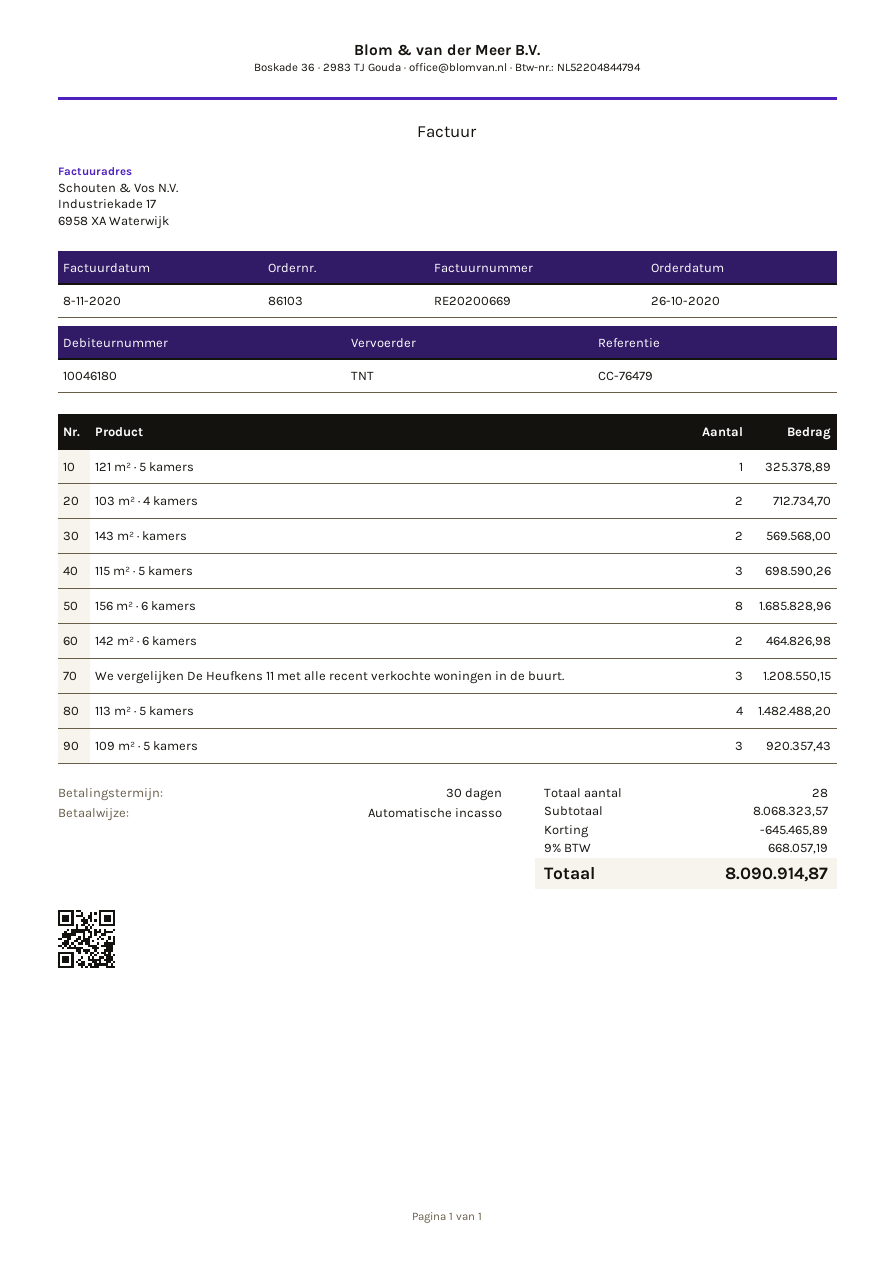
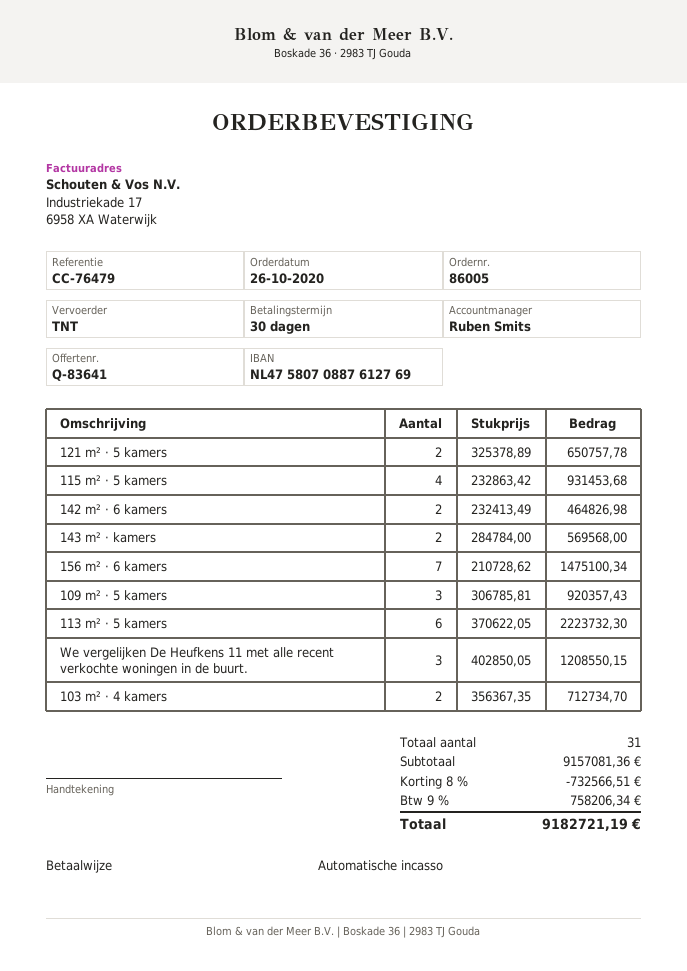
order number: 86103 -> 86005
121 m² · 5 kamers: 1 for 325378.89 -> 2 for 650757.78
115 m² · 5 kamers: 3 for 698590.26 -> 4 for 931453.68
156 m² · 6 kamers: 8 for 1685828.96 -> 7 for 1475100.34
113 m² · 5 kamers: 4 for 1482488.20 -> 6 for 2223732.30
total quantity: 28 -> 31
subtotal: 8068323.57 -> 9157081.36
discount: 645465.89 -> 732566.51
tax: 9% = 668057.19 -> 9% = 758206.34
total: 8090914.87 -> 9182721.19

